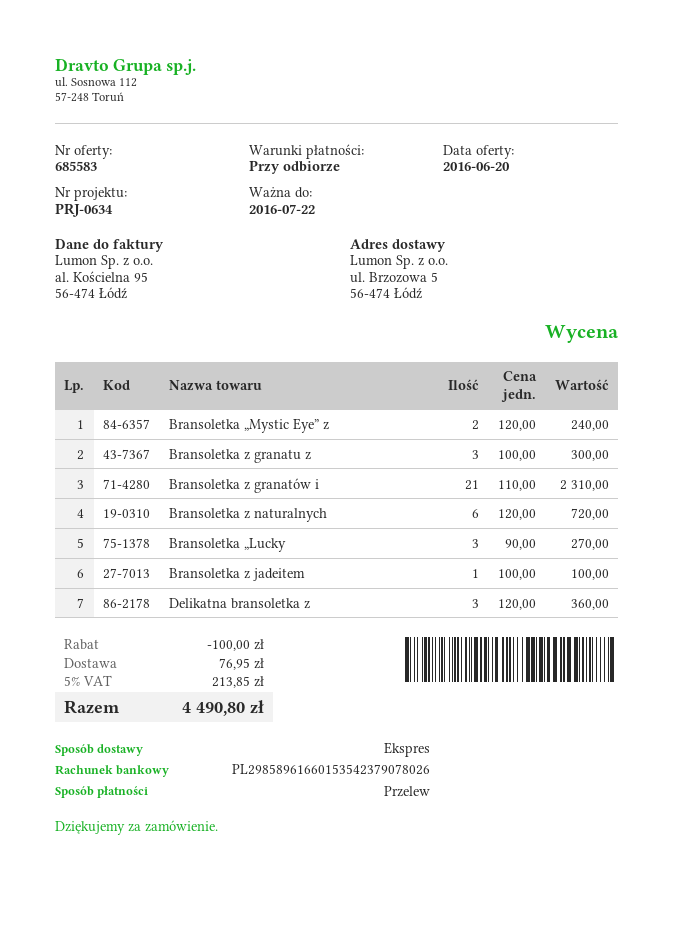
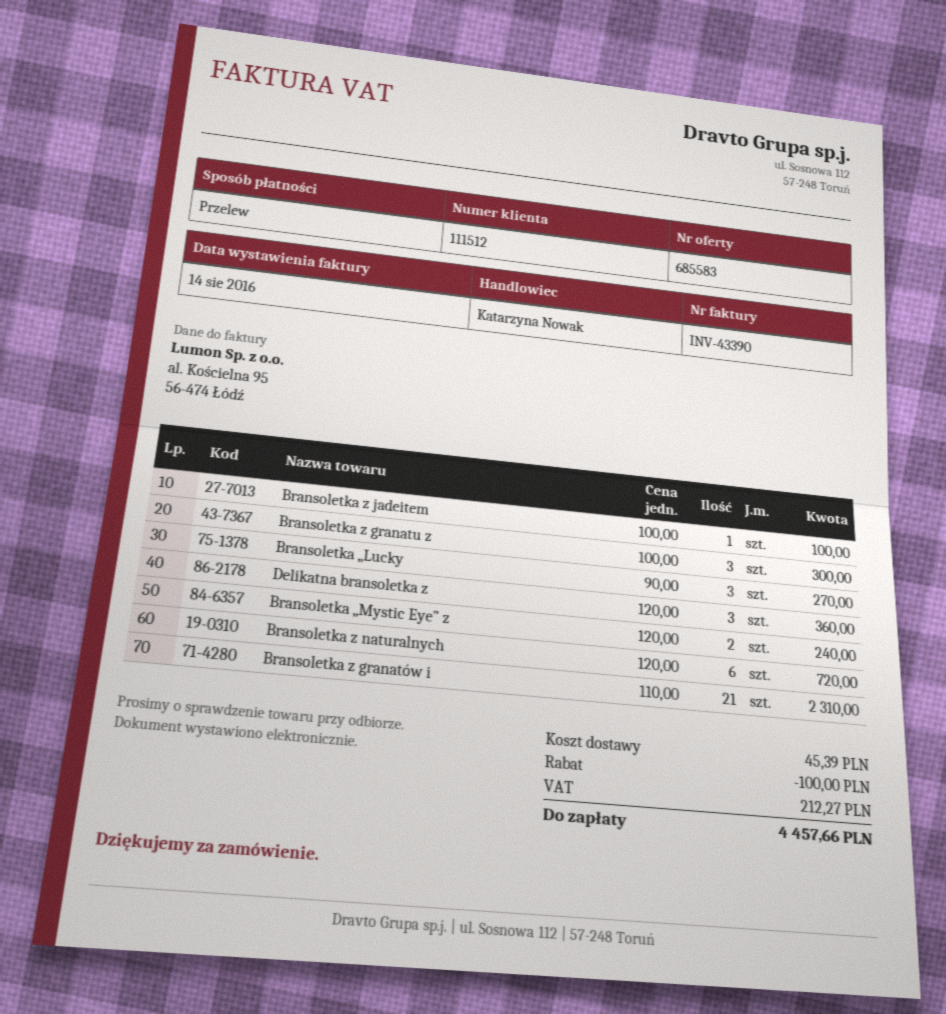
shipping: 76.95 -> 45.39
tax: 213.85 -> 212.27
total: 4490.80 -> 4457.66

